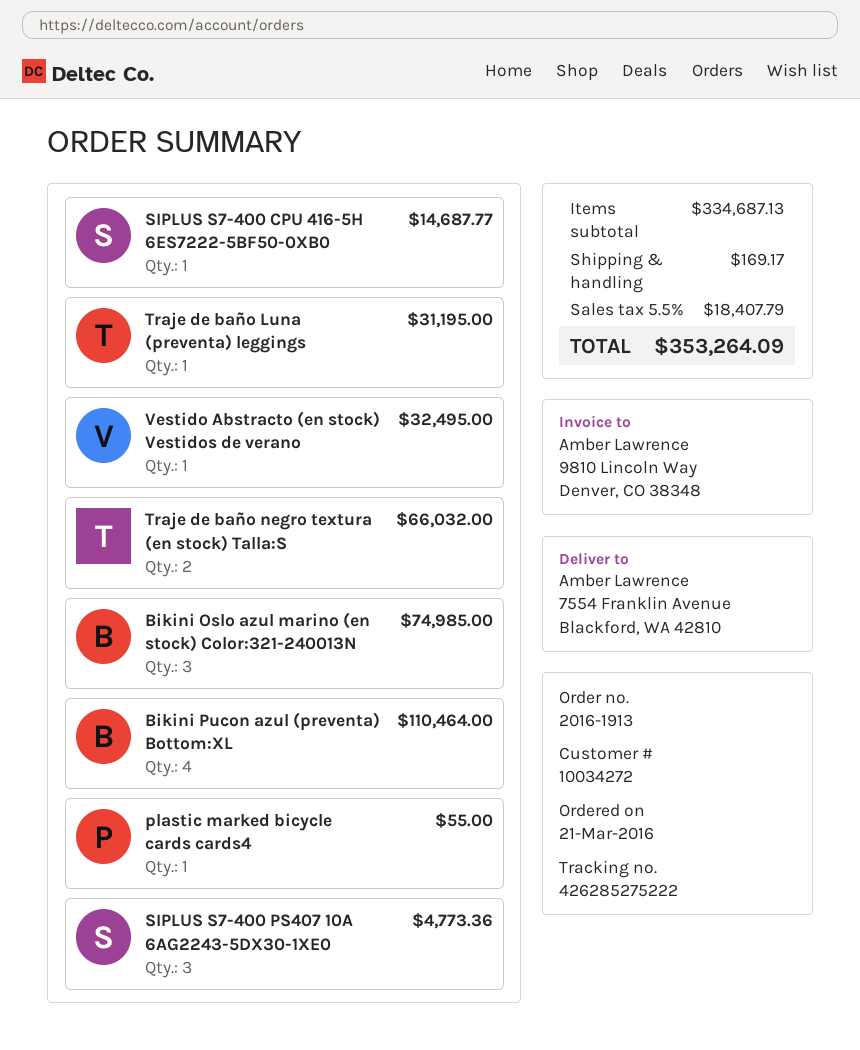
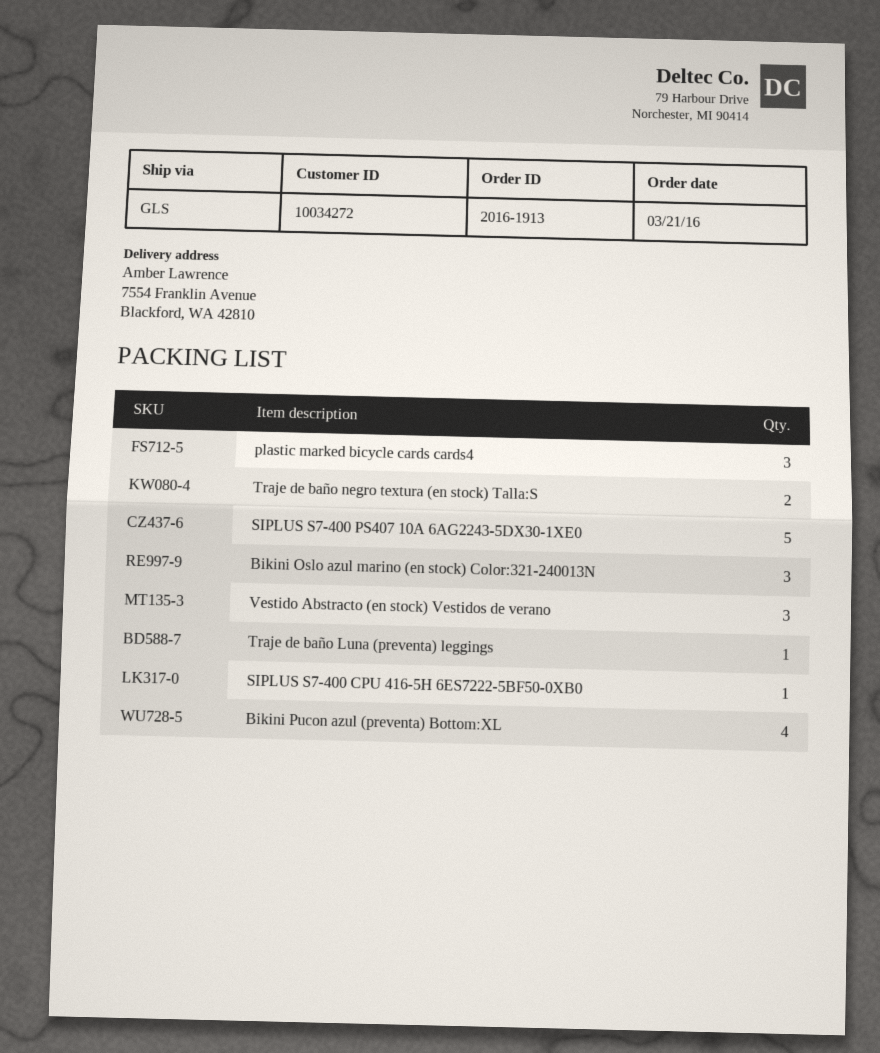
Vestido Abstracto (en stock) Vestidos de verano: 1 -> 3
plastic marked bicycle cards cards4: 1 -> 3
SIPLUS S7-400 PS407 10A 6AG2243-5DX30-1XE0: 3 -> 5

